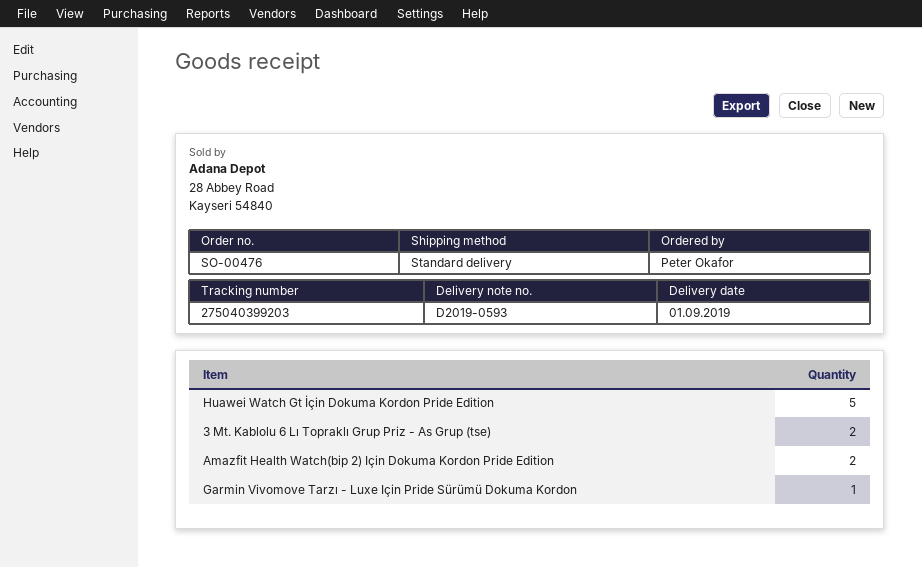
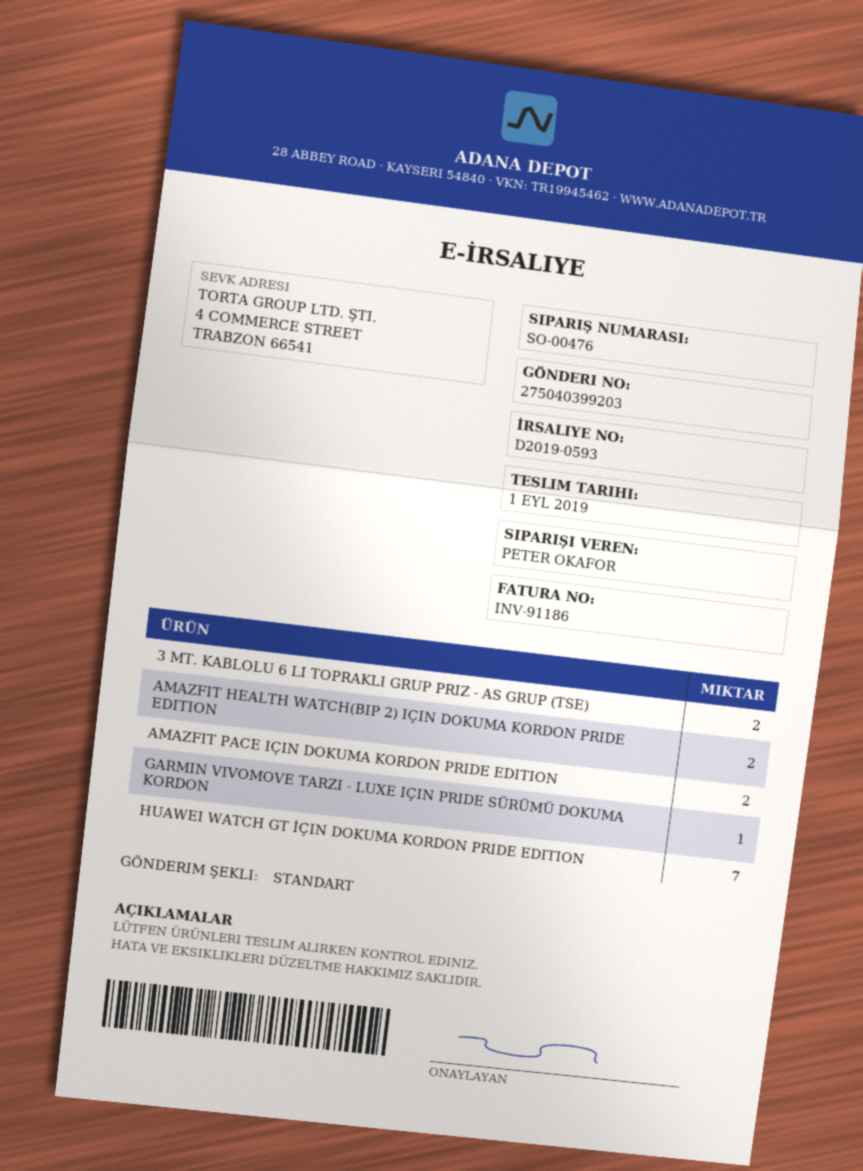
Huawei Watch Gt İçin Dokuma Kordon Pride Edition: 5 -> 7
AMAZFIT PACE IÇIN DOKUMA KORDON PRIDE EDITION: none -> 2

